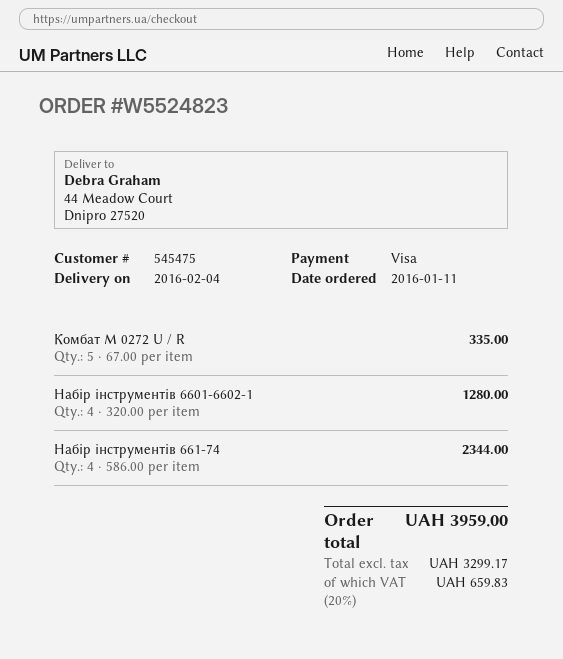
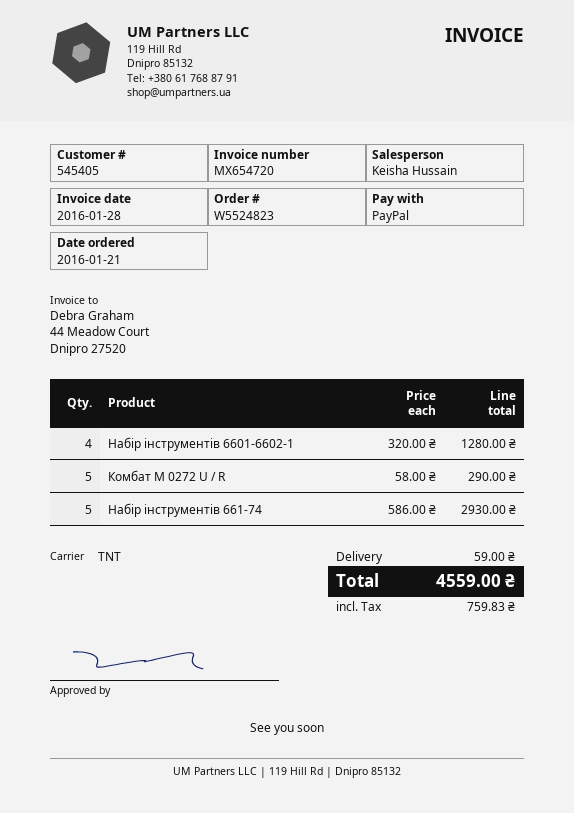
order date: 2016-01-11 -> 2016-01-21
customer number: 545475 -> 545405
payment method: Visa -> PayPal
Комбат М 0272 U / R: 5 x 67.00 = 335.00 -> 5 x 58.00 = 290.00
Набір інструментів 661-74: 4 x 586.00 = 2344.00 -> 5 x 586.00 = 2930.00
shipping: none -> 59.00
tax: 659.83 -> 759.83
total: 3959.00 -> 4559.00

